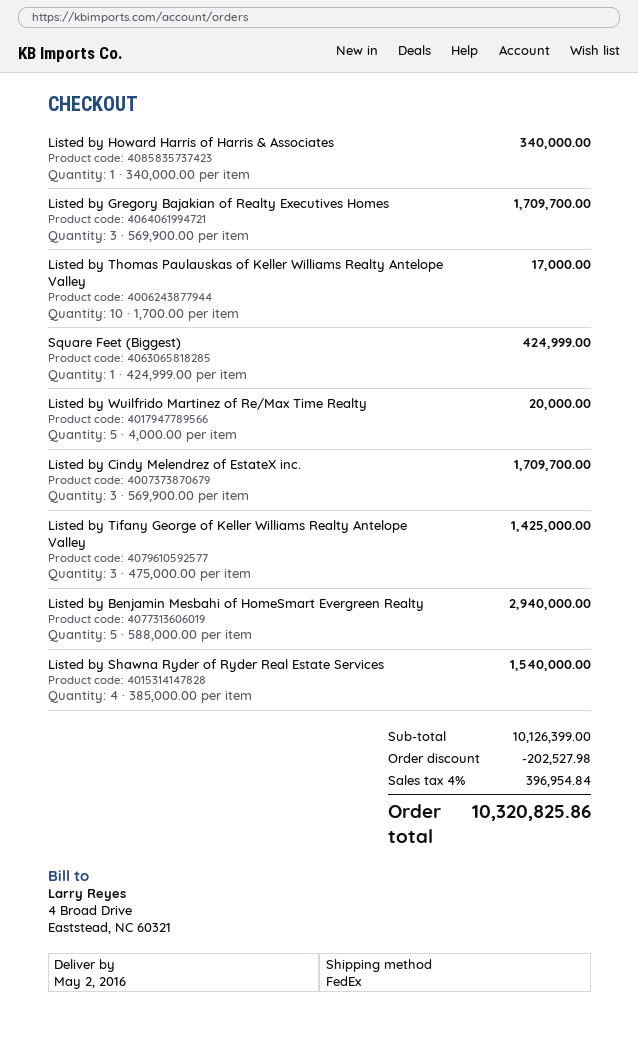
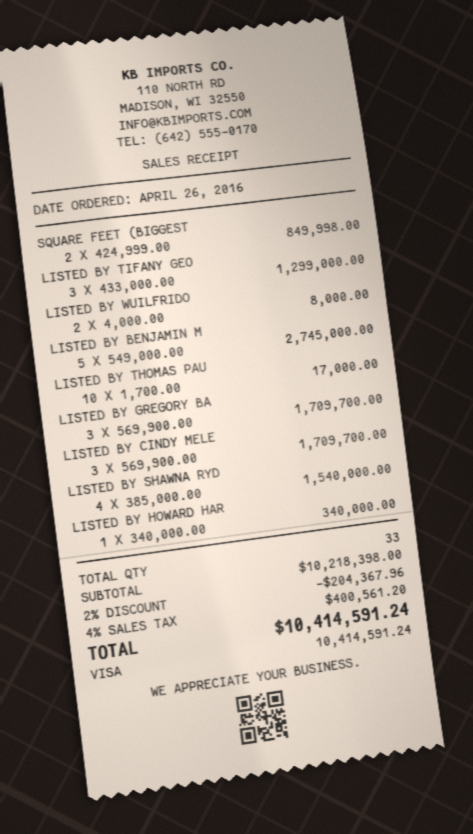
Square Feet (Biggest): 1 x 424999.00 = 424999.00 -> 2 x 424999.00 = 849998.00
Listed by Wuilfrido Martinez of Re/Max Time Realty: 5 x 4000.00 = 20000.00 -> 2 x 4000.00 = 8000.00
Listed by Tifany George of Keller Williams Realty Antelope Valley: 3 x 475000.00 = 1425000.00 -> 3 x 433000.00 = 1299000.00
Listed by Benjamin Mesbahi of HomeSmart Evergreen Realty: 5 x 588000.00 = 2940000.00 -> 5 x 549000.00 = 2745000.00
subtotal: 10126399.00 -> 10218398.00
discount: 202527.98 -> 204367.96
tax: 4% = 396954.84 -> 4% = 400561.20
total: 10320825.86 -> 10414591.24

